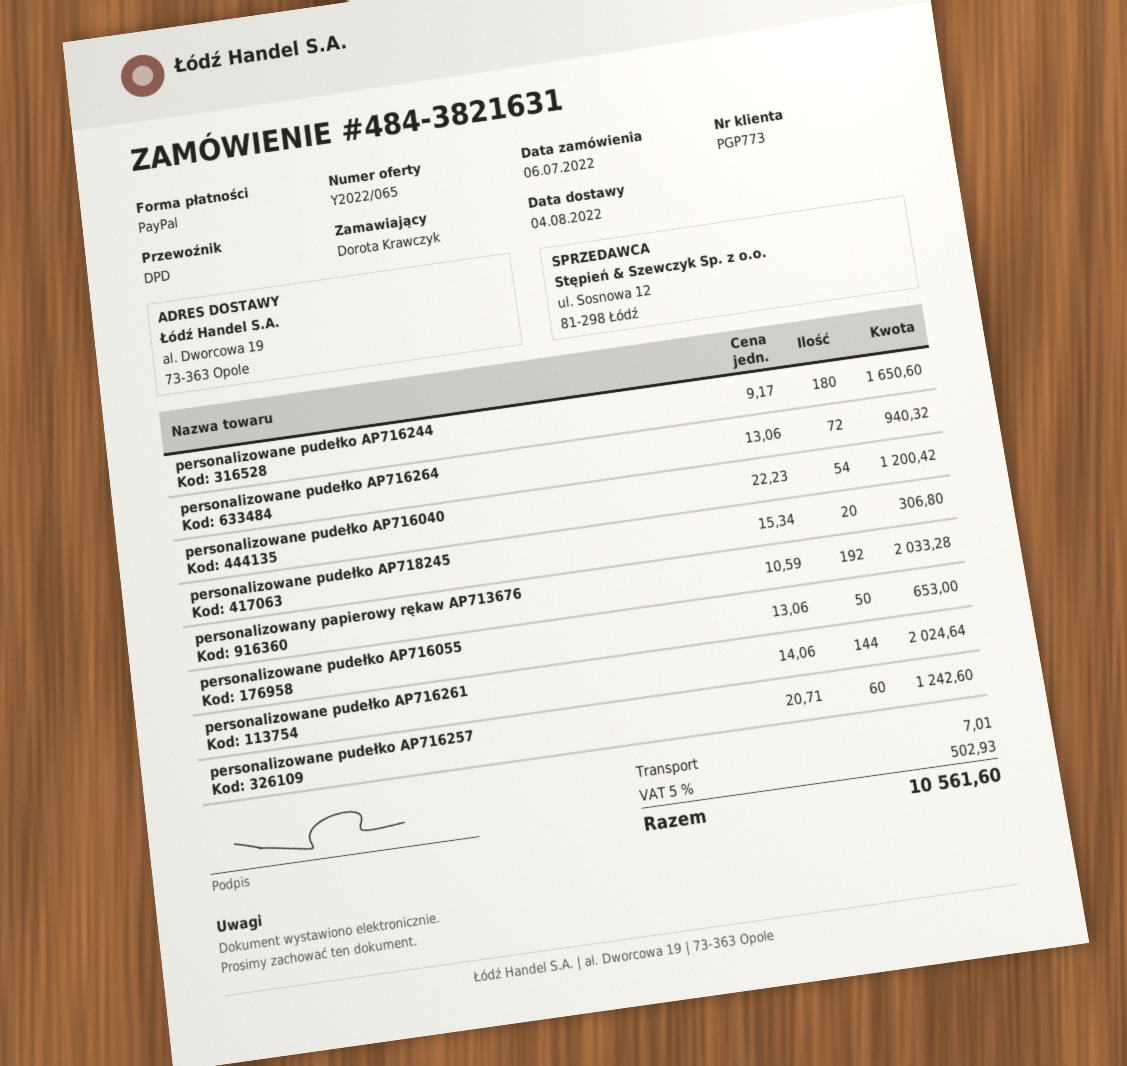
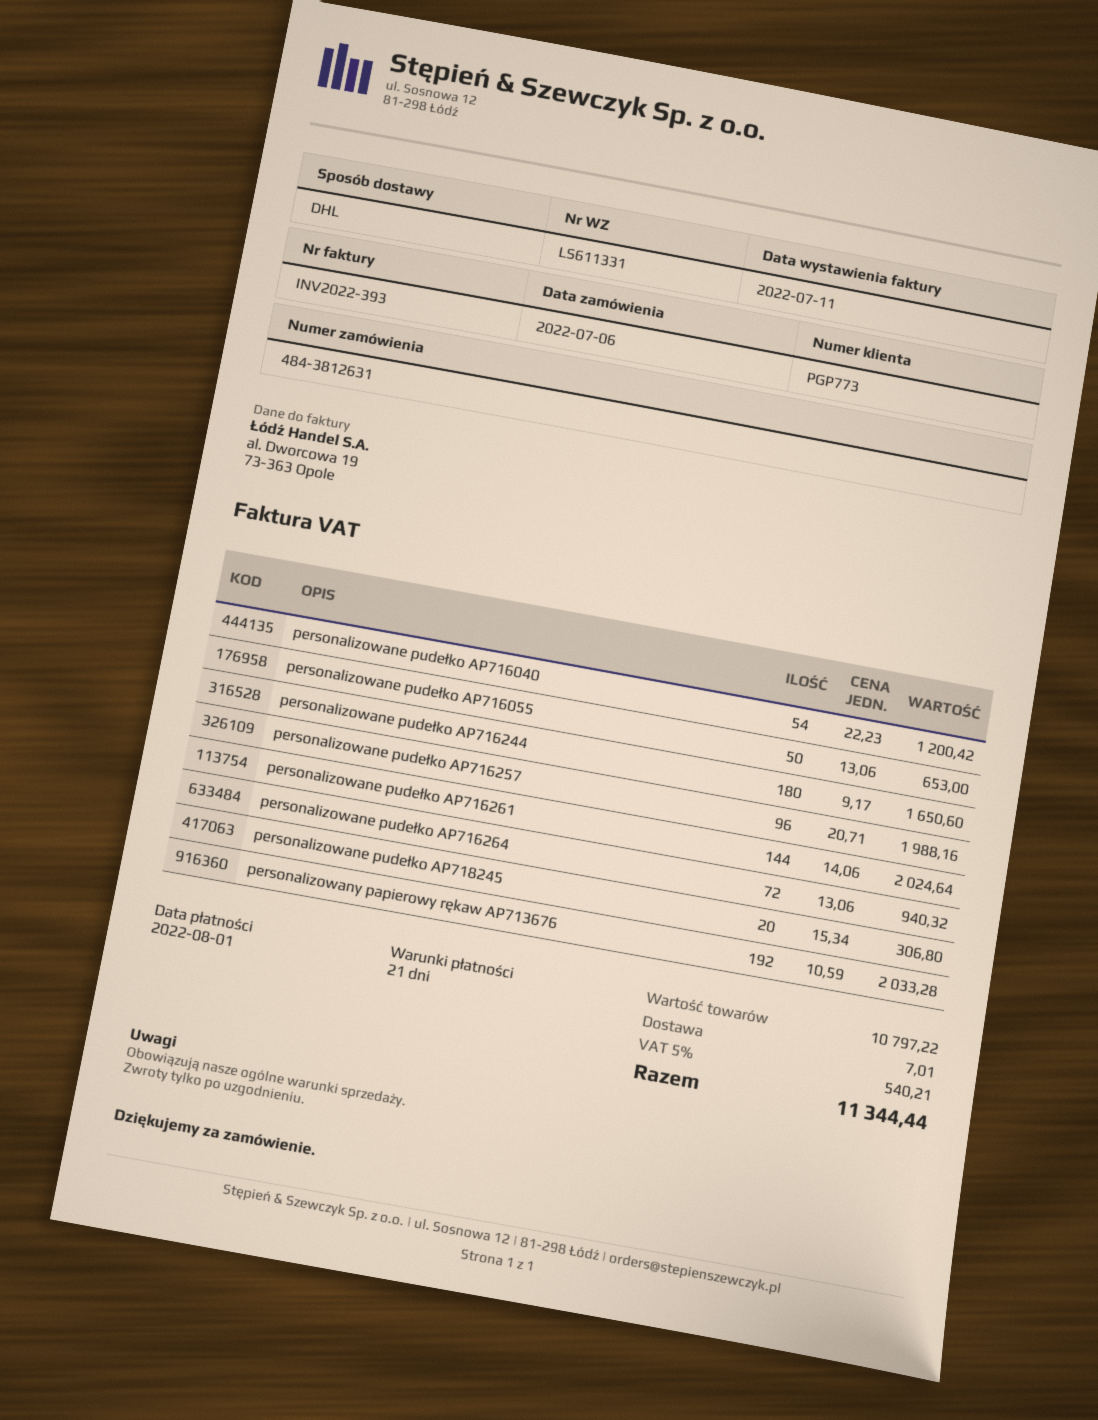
order number: 484-3821631 -> 484-3812631
shipping method: DPD -> DHL
personalizowane pudełko AP716257: 60 x 20.71 = 1242.60 -> 96 x 20.71 = 1988.16
tax: 5% = 502.93 -> 5% = 540.21
total: 10561.60 -> 11344.44

